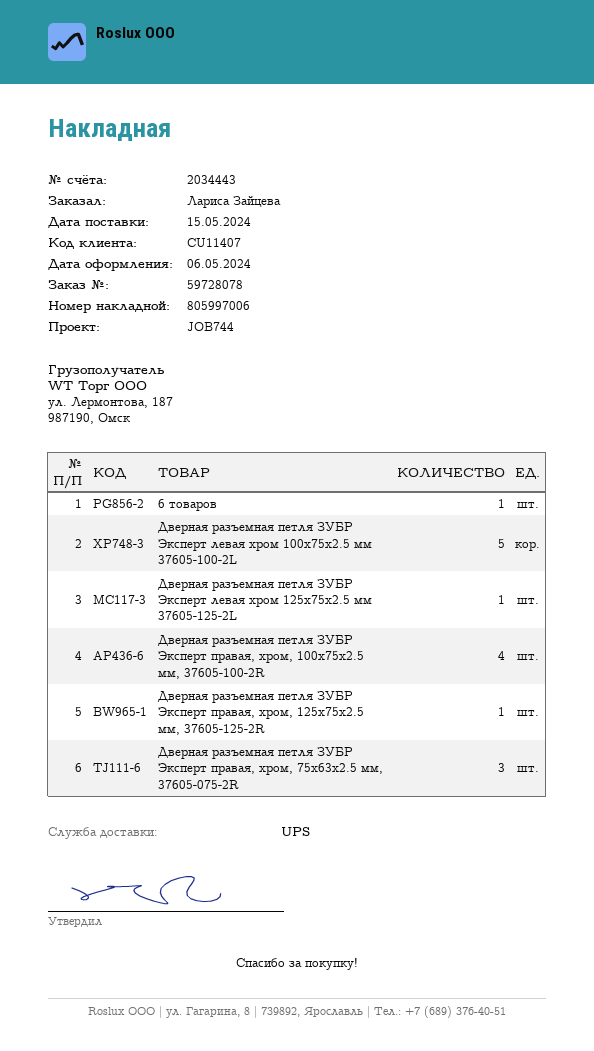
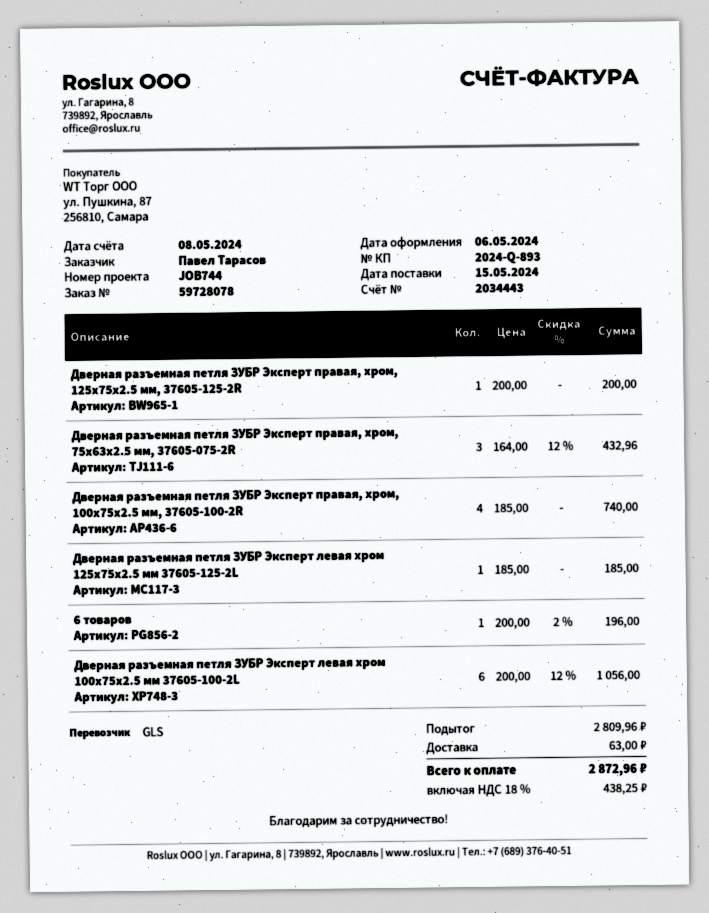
ordered by: Лариса Зайцева -> Павел Тарасов
shipping method: UPS -> GLS
Дверная разъемная петля ЗУБР Эксперт левая хром 100x75x2.5 мм 37605-100-2L: 5 -> 6

